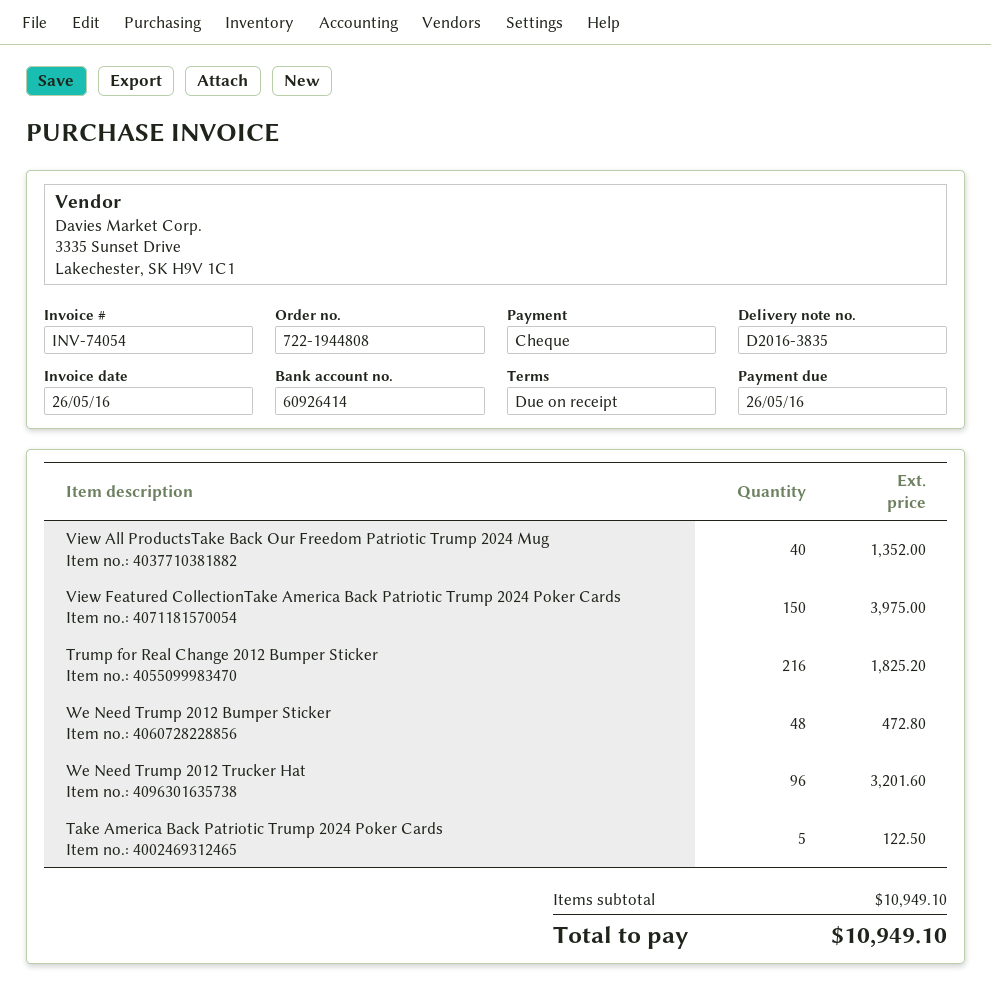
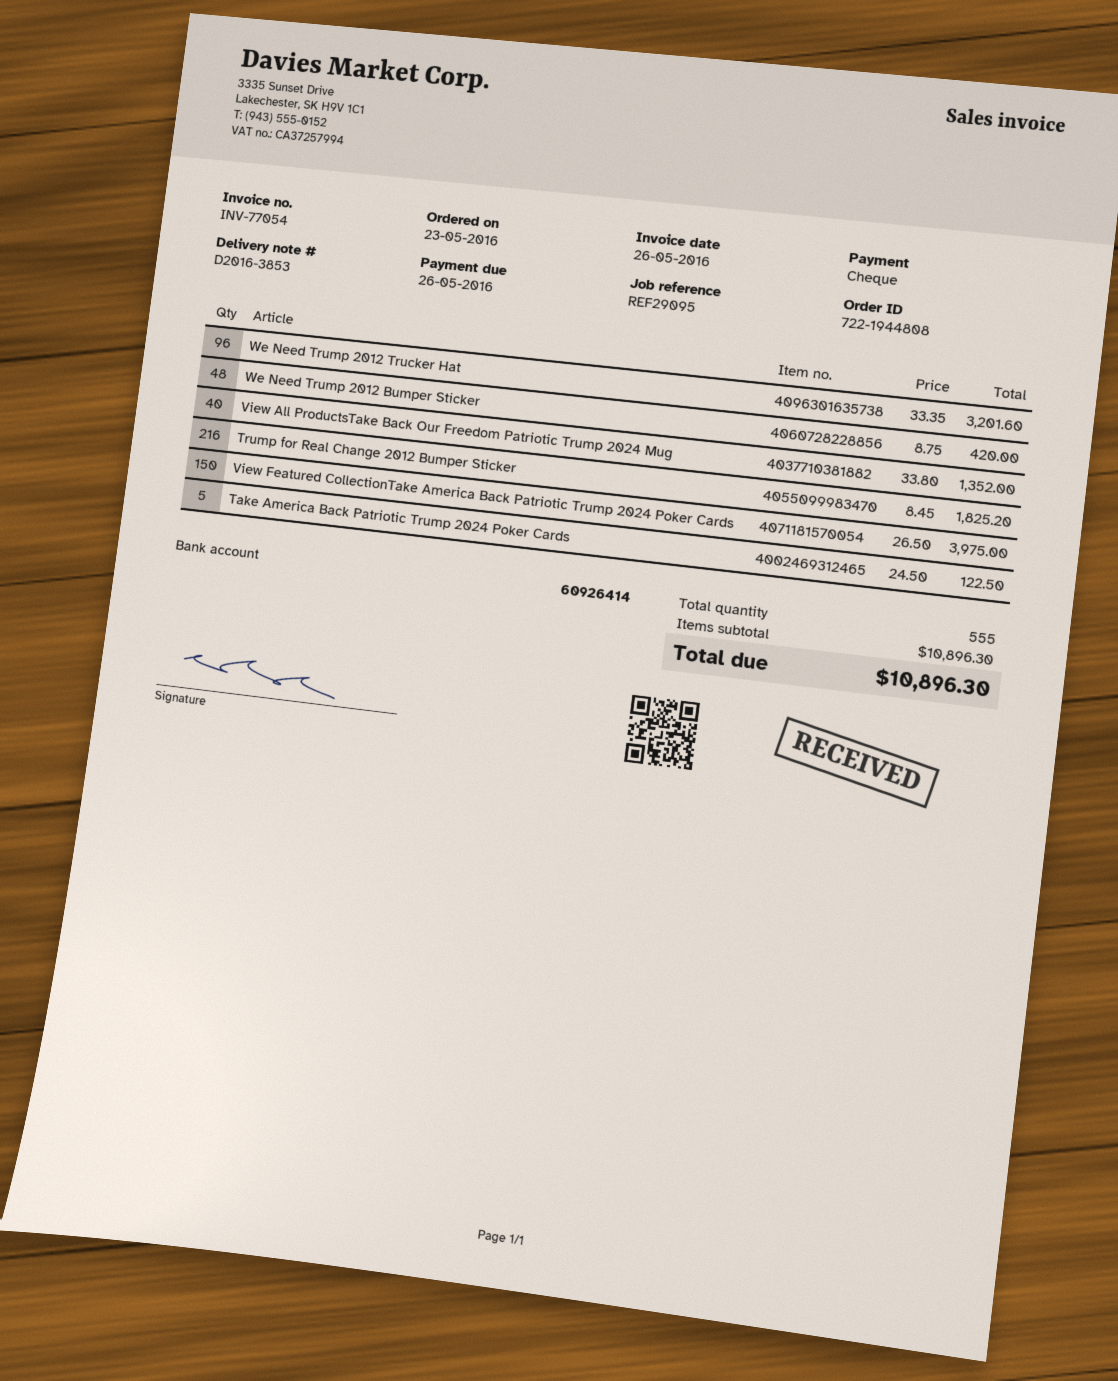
delivery note number: D2016-3835 -> D2016-3853
invoice number: INV-74054 -> INV-77054
We Need Trump 2012 Bumper Sticker: 48 for 472.80 -> 48 for 420.00
subtotal: 10949.10 -> 10896.30
total: 10949.10 -> 10896.30

